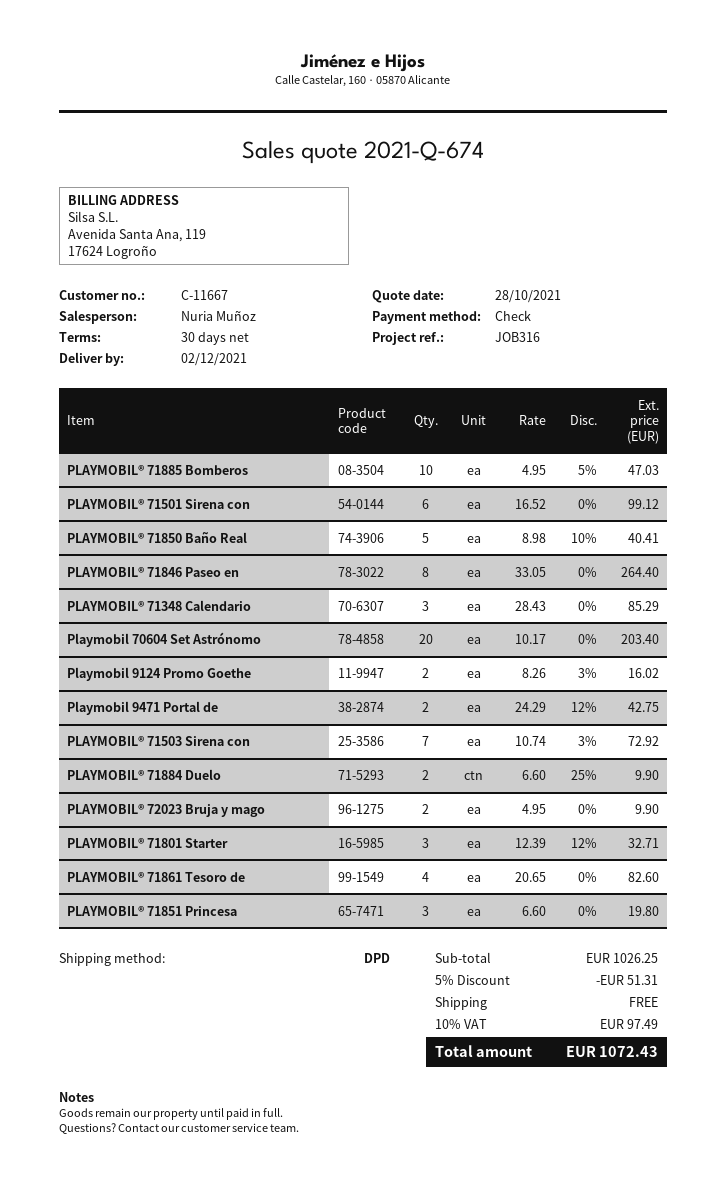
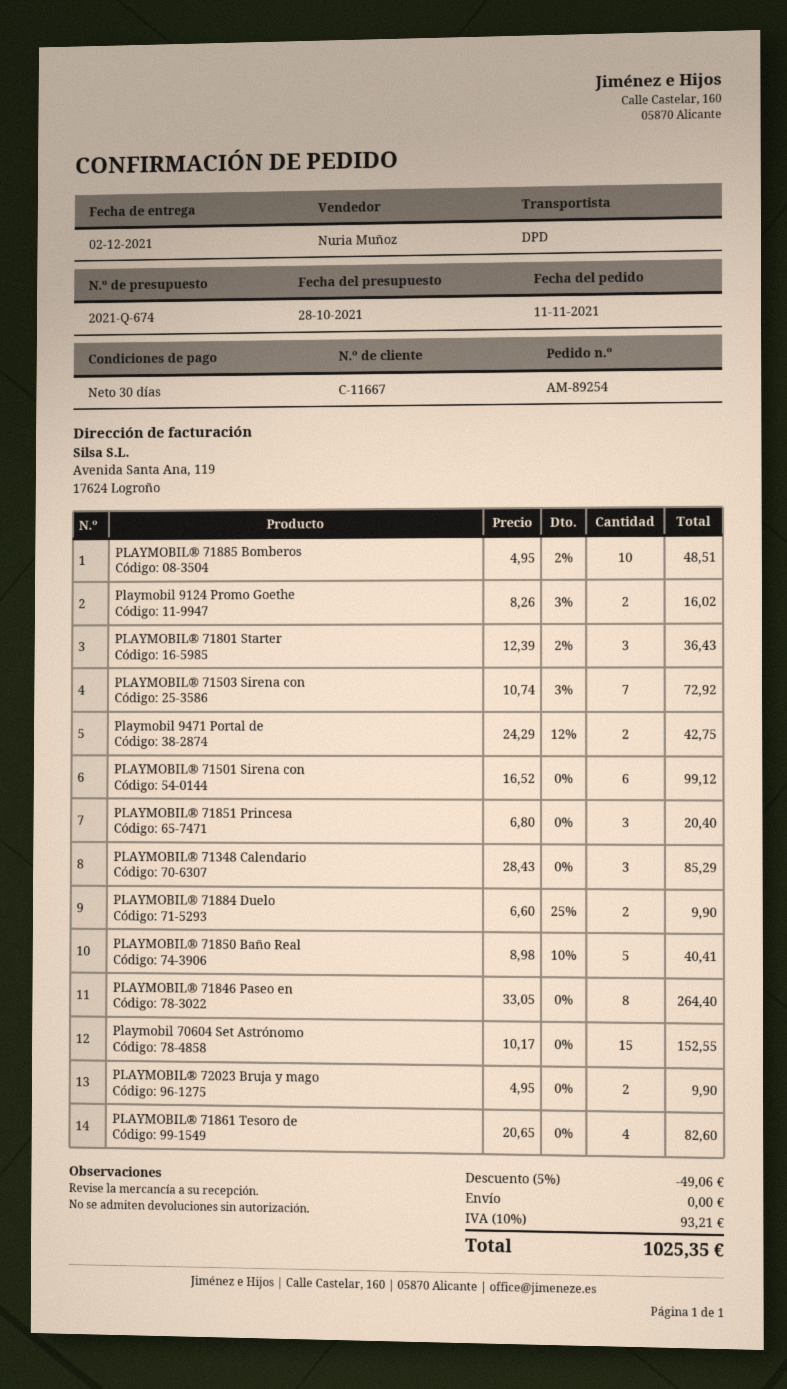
PLAYMOBIL® 71885 Bomberos: 10 x 4.95 - 5% = 47.03 -> 10 x 4.95 - 2% = 48.51
Playmobil 70604 Set Astrónomo: 20 x 10.17 = 203.40 -> 15 x 10.17 = 152.55
PLAYMOBIL® 71801 Starter: 3 x 12.39 - 12% = 32.71 -> 3 x 12.39 - 2% = 36.43
PLAYMOBIL® 71851 Princesa: 3 x 6.60 = 19.80 -> 3 x 6.80 = 20.40
discount: 5% = 51.31 -> 5% = 49.06
tax: 10% = 97.49 -> 10% = 93.21
total: 1072.43 -> 1025.35

